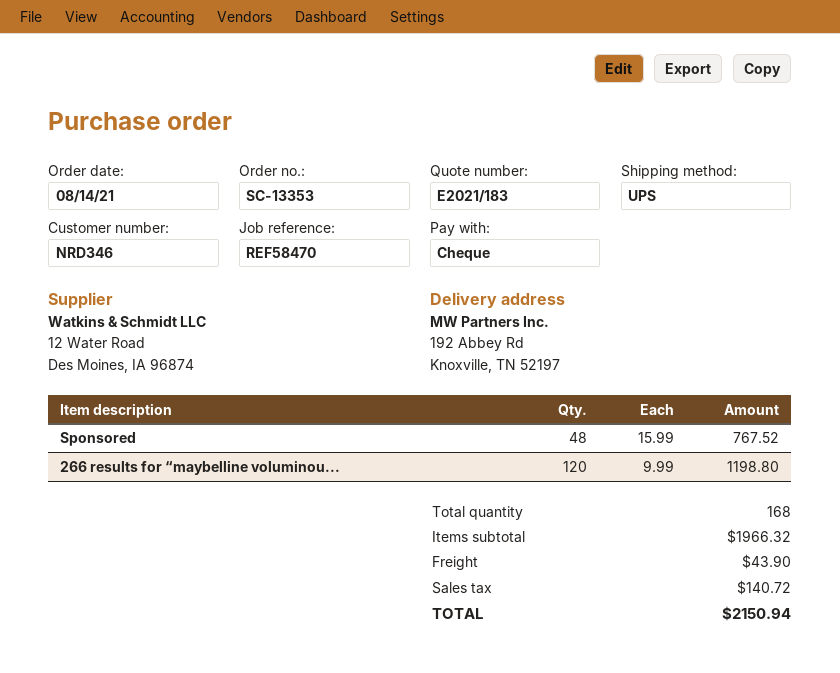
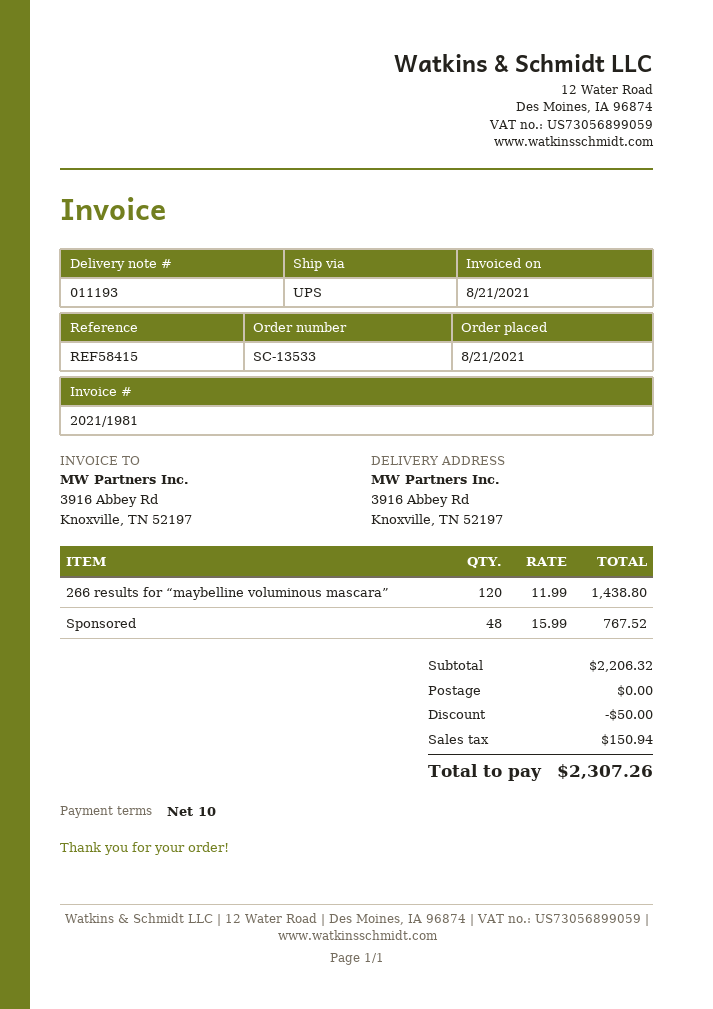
order number: SC-13353 -> SC-13533
order date: 2021-08-14 -> 2021-08-21
reference: REF58470 -> REF58415
ship to: 192 Abbey Rd, Knoxville, TN 52197 -> 3916 Abbey Rd, Knoxville, TN 52197
266 results for “maybelline voluminou...: 120 x 9.99 = 1198.80 -> 120 x 11.99 = 1438.80
subtotal: 1966.32 -> 2206.32
discount: none -> 50.00
shipping: 43.90 -> 0.00
tax: 140.72 -> 150.94
total: 2150.94 -> 2307.26

